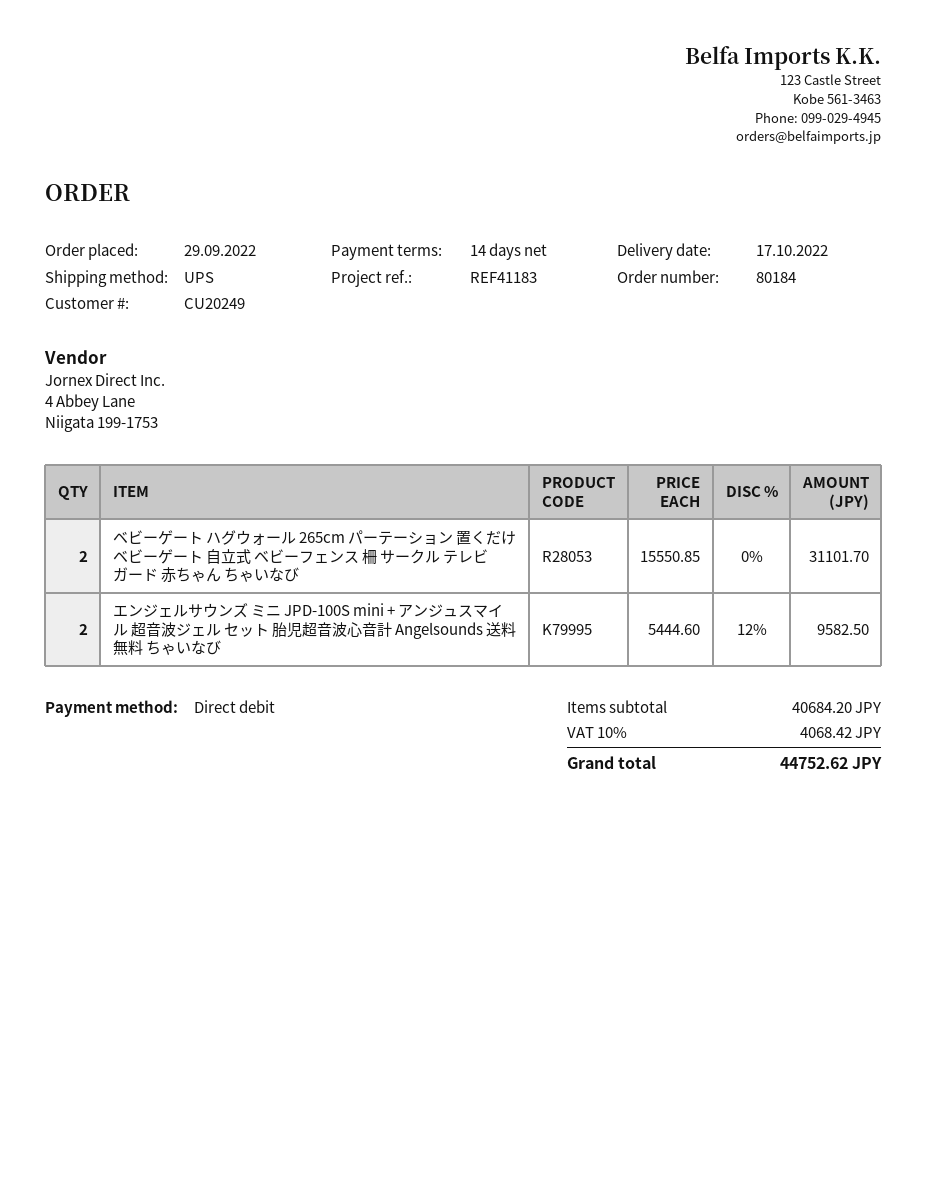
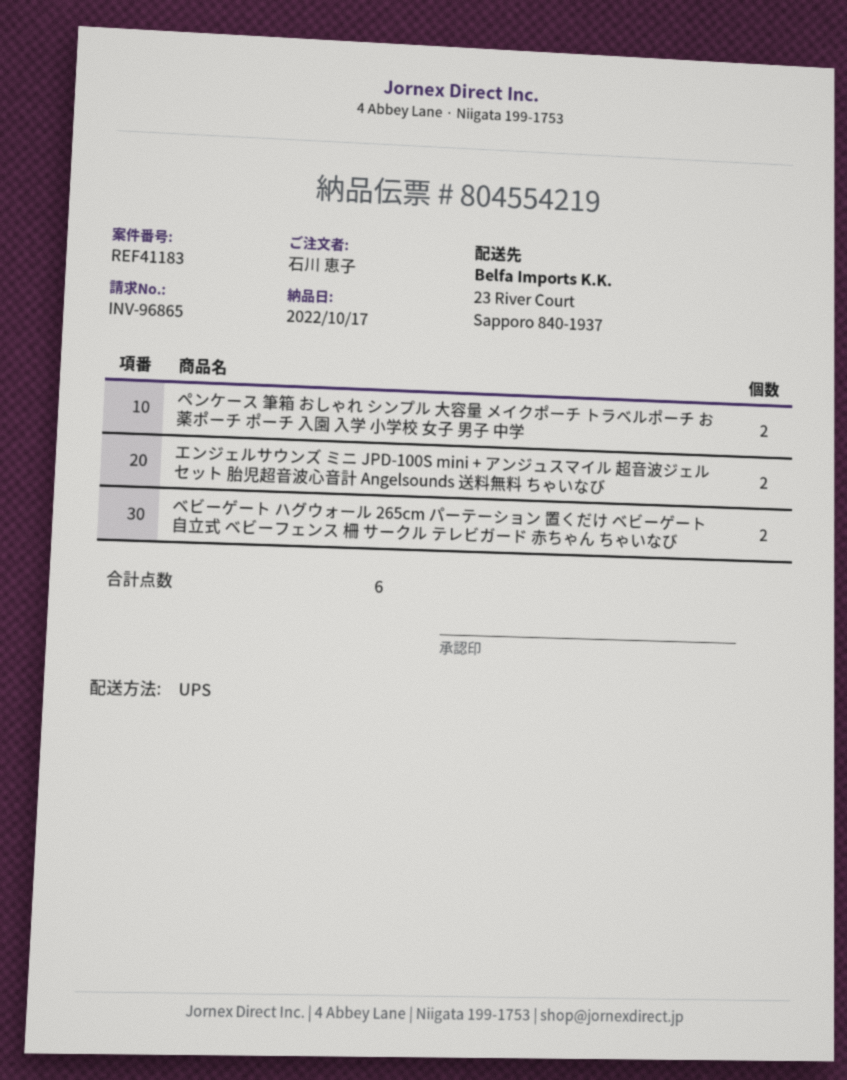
ペンケース 筆箱 おしゃれ シンプル 大容量 メイクポーチ トラベルポーチ お薬ポーチ ポーチ 入園 入学 小学校 女子 男子 中学: none -> 2

